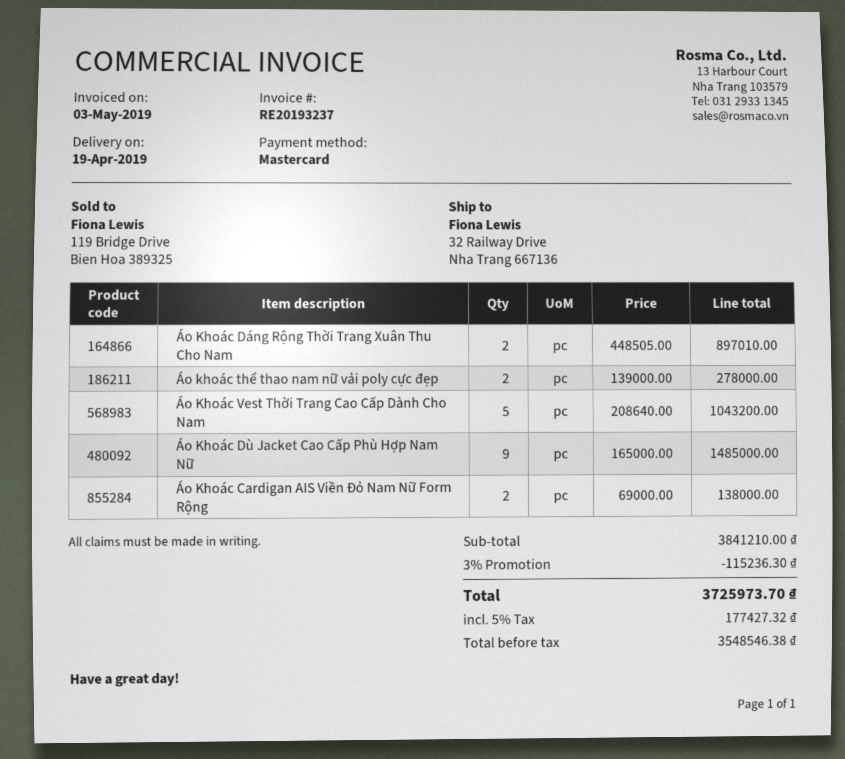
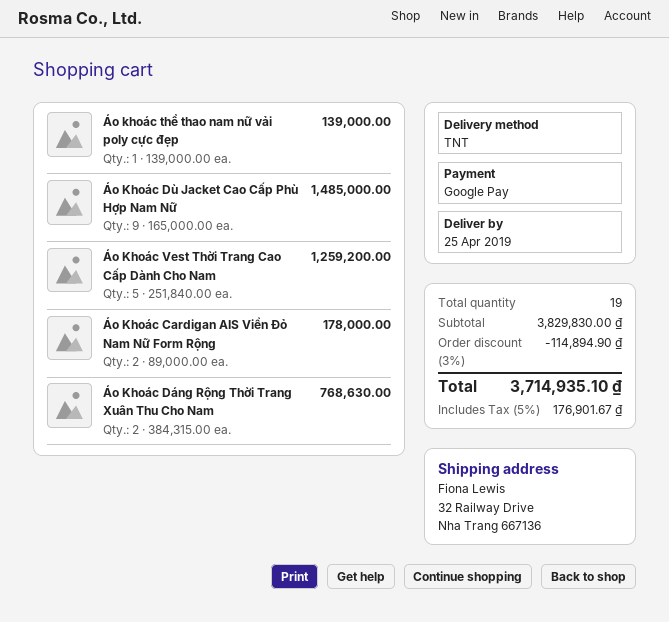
delivery date: 2019-04-19 -> 2019-04-25
payment method: Mastercard -> Google Pay
Áo Khoác Dáng Rộng Thời Trang Xuân Thu Cho Nam: 2 x 448505.00 = 897010.00 -> 2 x 384315.00 = 768630.00
Áo khoác thể thao nam nữ vải poly cực đẹp: 2 x 139000.00 = 278000.00 -> 1 x 139000.00 = 139000.00
Áo Khoác Vest Thời Trang Cao Cấp Dành Cho Nam: 5 x 208640.00 = 1043200.00 -> 5 x 251840.00 = 1259200.00
Áo Khoác Cardigan AIS Viền Đỏ Nam Nữ Form Rộng: 2 x 69000.00 = 138000.00 -> 2 x 89000.00 = 178000.00
subtotal: 3841210.00 -> 3829830.00
discount: 3% = 115236.30 -> 3% = 114894.90
tax: 5% = 177427.32 -> 5% = 176901.67
total: 3725973.70 -> 3714935.10

